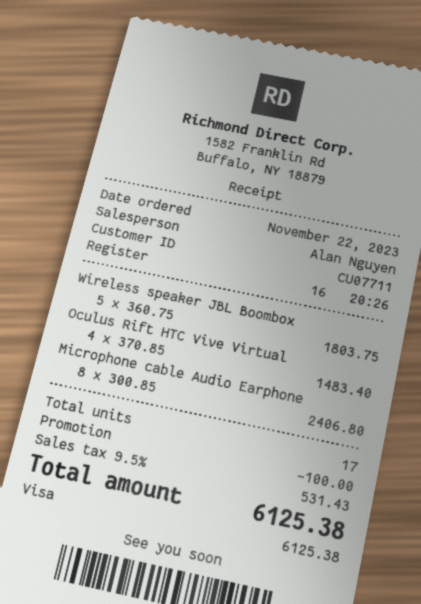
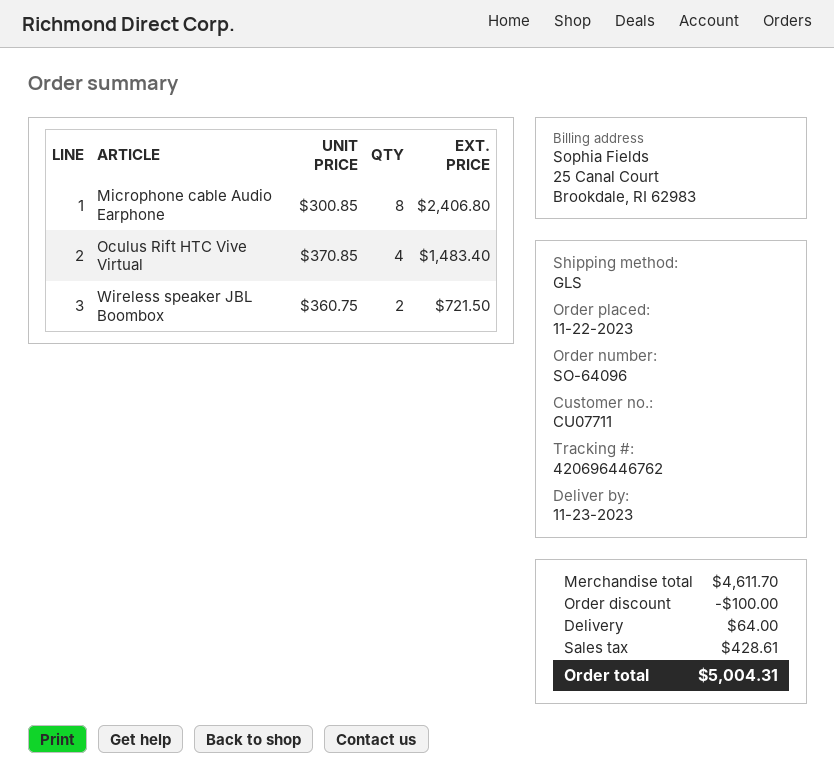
Wireless speaker JBL Boombox: 5 x 360.75 = 1803.75 -> 2 x 360.75 = 721.50
shipping: none -> 64.00
tax: 531.43 -> 428.61
total: 6125.38 -> 5004.31

